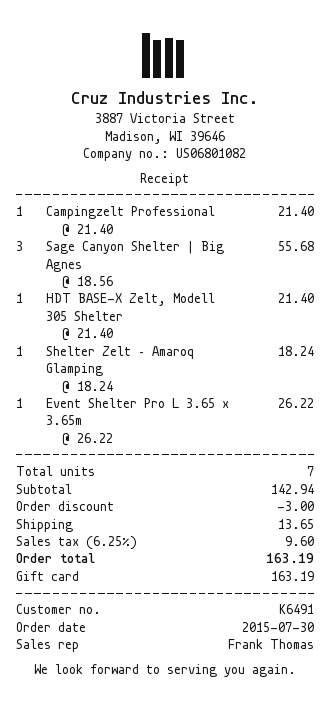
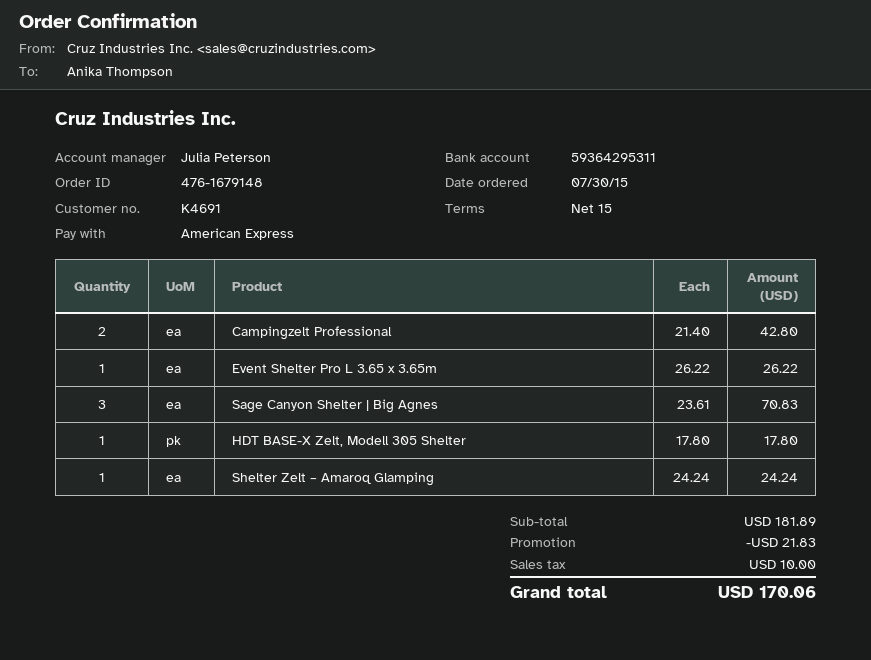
customer number: K6491 -> K4691
sales rep: Frank Thomas -> Julia Peterson
payment method: gift card -> American Express
Campingzelt Professional: 1 x 21.40 = 21.40 -> 2 x 21.40 = 42.80
Sage Canyon Shelter | Big Agnes: 3 x 18.56 = 55.68 -> 3 x 23.61 = 70.83
HDT BASE-X Zelt, Modell 305 Shelter: 1 x 21.40 = 21.40 -> 1 x 17.80 = 17.80
Shelter Zelt – Amaroq Glamping: 1 x 18.24 = 18.24 -> 1 x 24.24 = 24.24
subtotal: 142.94 -> 181.89
discount: 3.00 -> 21.83
shipping: 13.65 -> none
tax: 9.60 -> 10.00
total: 163.19 -> 170.06

